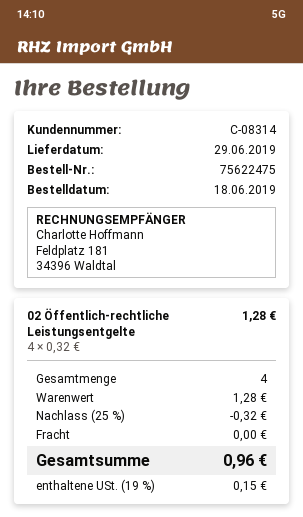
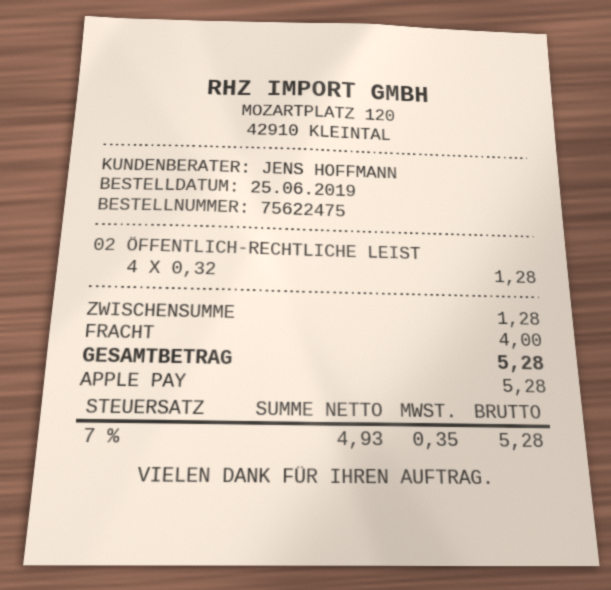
order date: 2019-06-18 -> 2019-06-25
discount: 25% = 0.32 -> none
shipping: 0.00 -> 4.00
tax: 19% = 0.15 -> 7% = 0.35
total: 0.96 -> 5.28

